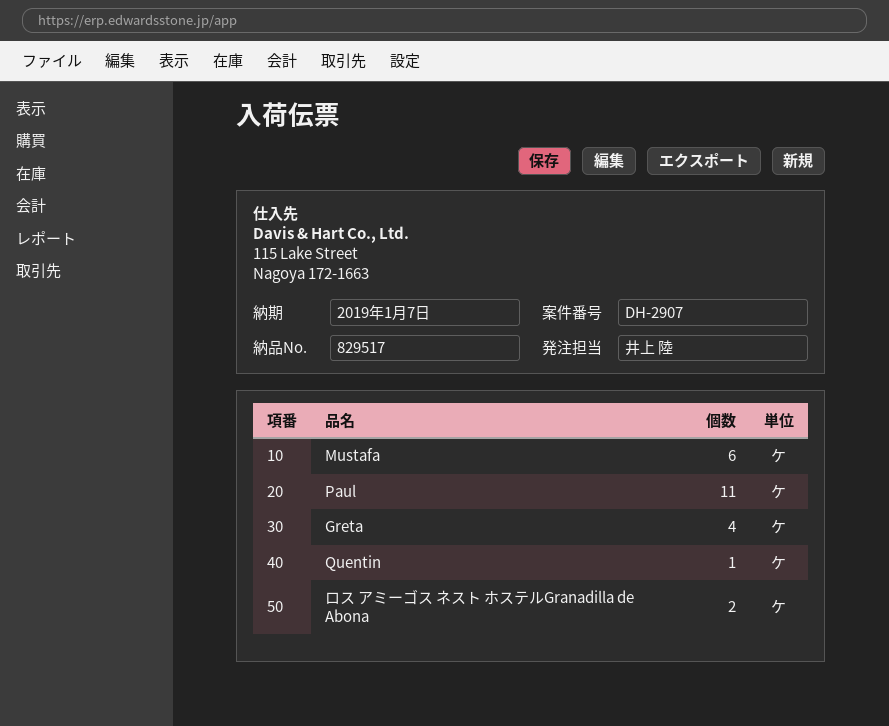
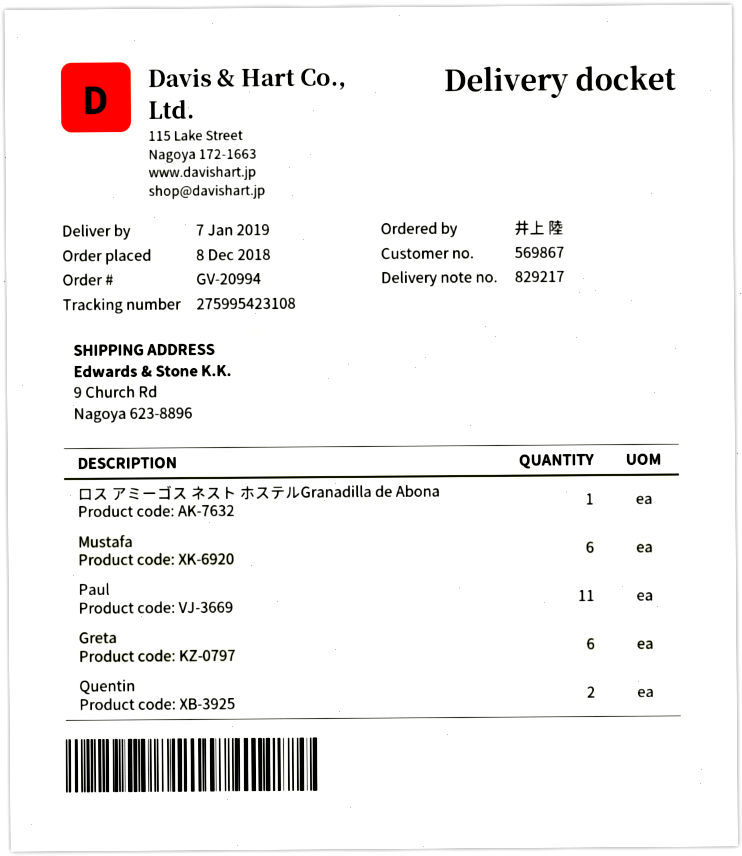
delivery note number: 829517 -> 829217
Greta: 4 -> 6
Quentin: 1 -> 2
ロス アミーゴス ネスト ホステルGranadilla de Abona: 2 -> 1

